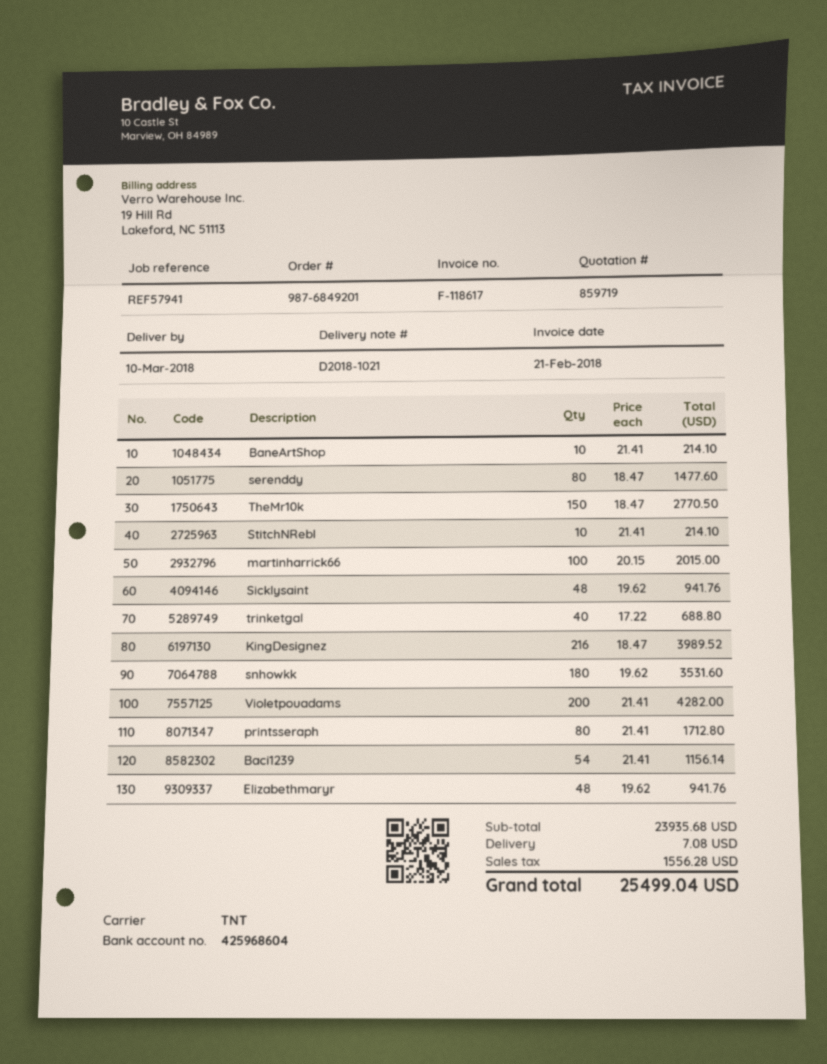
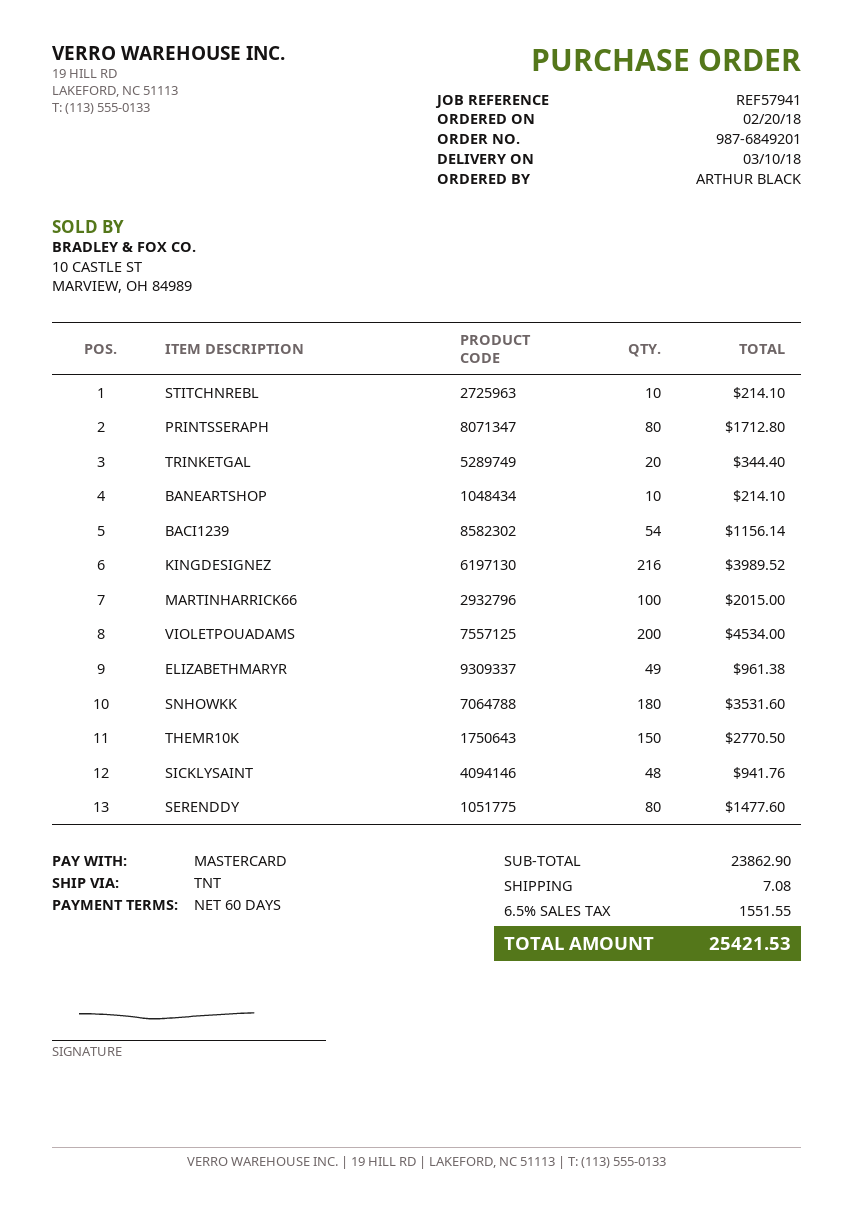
trinketgal: 40 for 688.80 -> 20 for 344.40
Violetpouadams: 200 for 4282.00 -> 200 for 4534.00
Elizabethmaryr: 48 for 941.76 -> 49 for 961.38
subtotal: 23935.68 -> 23862.90
tax: 1556.28 -> 1551.55
total: 25499.04 -> 25421.53

